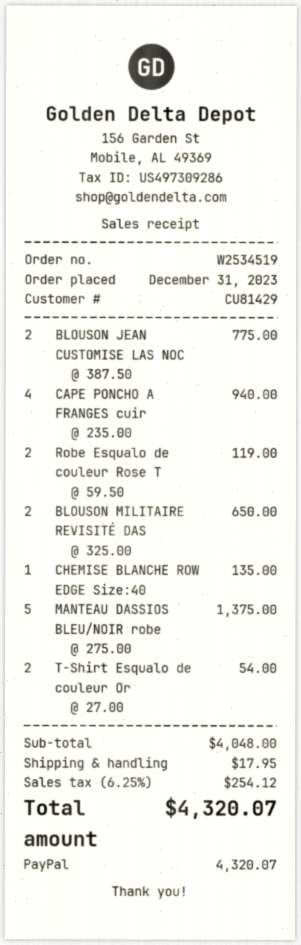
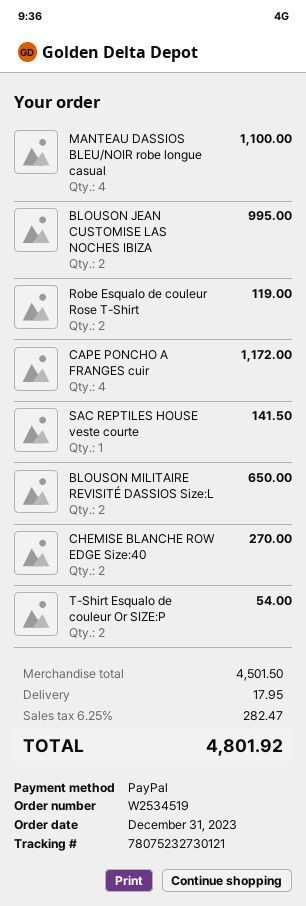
BLOUSON JEAN CUSTOMISE LAS NOC: 2 for 775.00 -> 2 for 995.00
CAPE PONCHO A FRANGES cuir: 4 for 940.00 -> 4 for 1172.00
CHEMISE BLANCHE ROW EDGE Size:40: 1 for 135.00 -> 2 for 270.00
MANTEAU DASSIOS BLEU/NOIR robe: 5 for 1375.00 -> 4 for 1100.00
SAC REPTILES HOUSE veste courte: none -> 1 for 141.50
subtotal: 4048.00 -> 4501.50
tax: 6.25% = 254.12 -> 6.25% = 282.47
total: 4320.07 -> 4801.92

